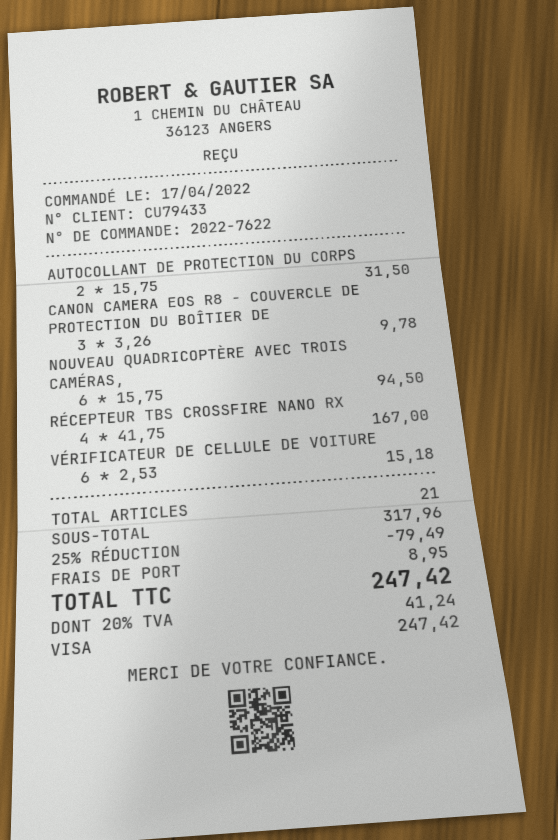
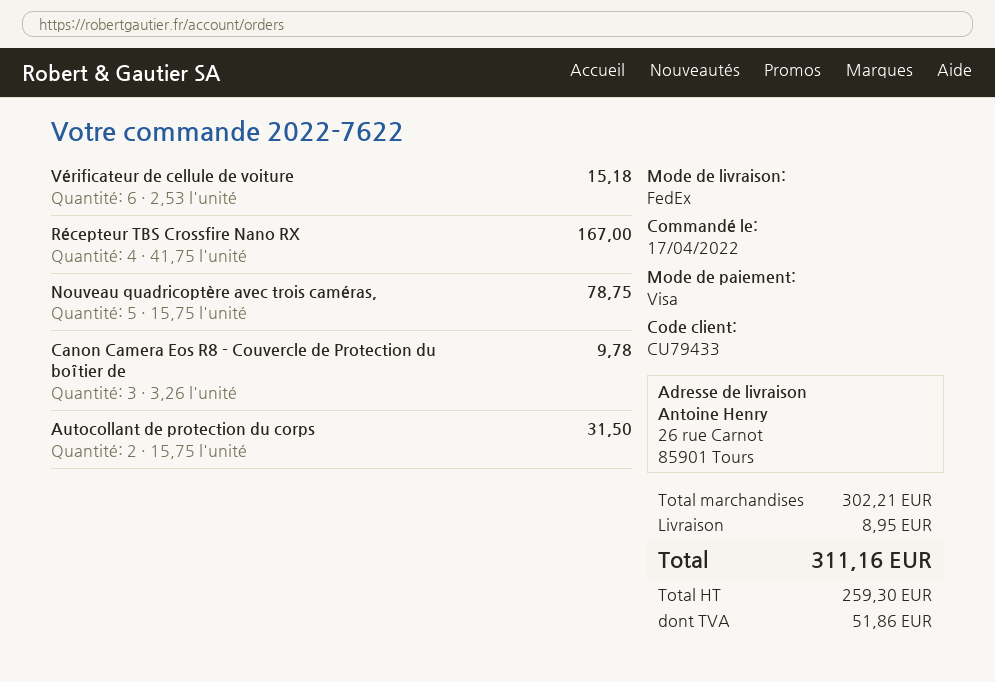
NOUVEAU QUADRICOPTÈRE AVEC TROIS CAMÉRAS,: 6 x 15.75 = 94.50 -> 5 x 15.75 = 78.75
subtotal: 317.96 -> 302.21
discount: 25% = 79.49 -> none
tax: 41.24 -> 51.86
total: 247.42 -> 311.16

